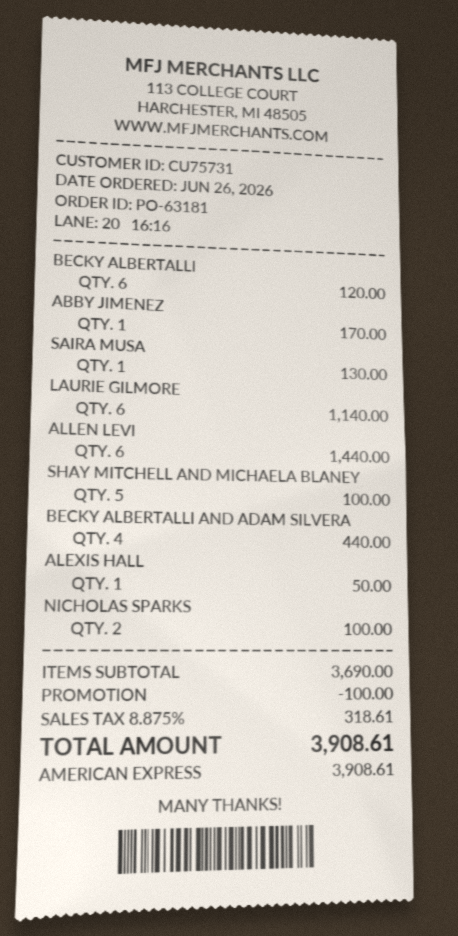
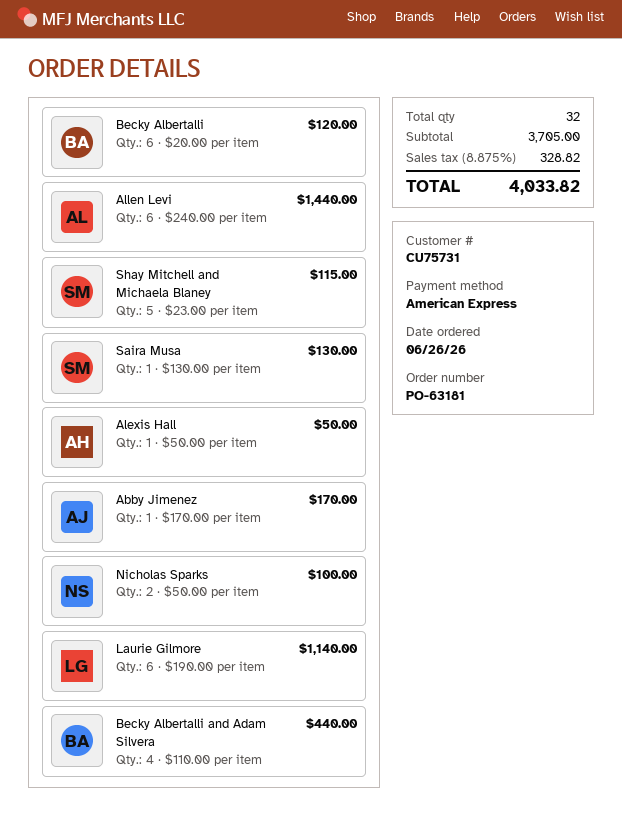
SHAY MITCHELL AND MICHAELA BLANEY: 5 for 100.00 -> 5 for 115.00
subtotal: 3690.00 -> 3705.00
discount: 100.00 -> none
tax: 8.875% = 318.61 -> 8.875% = 328.82
total: 3908.61 -> 4033.82

